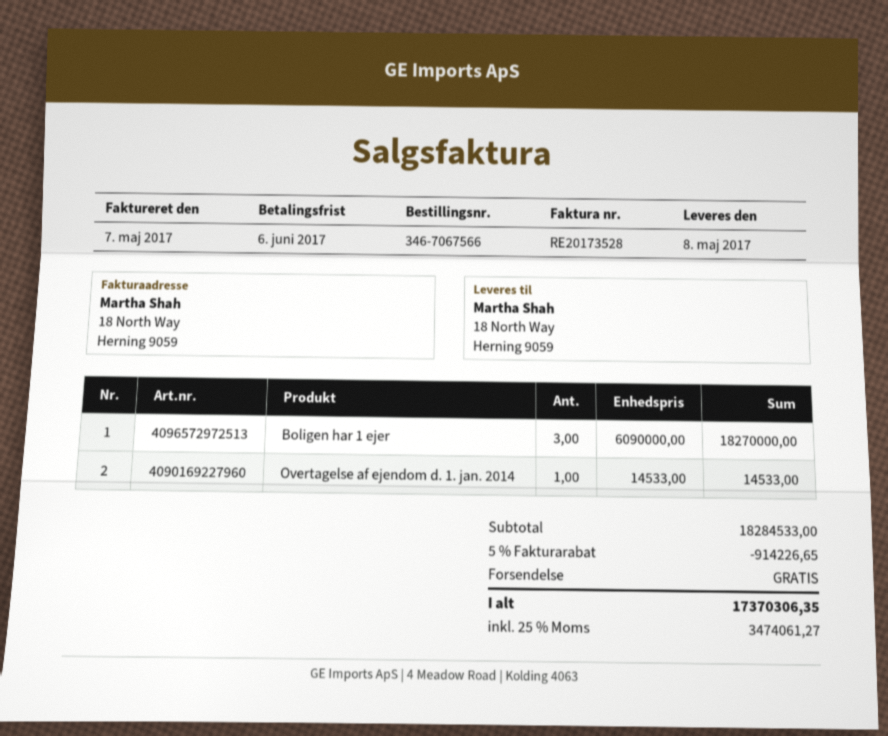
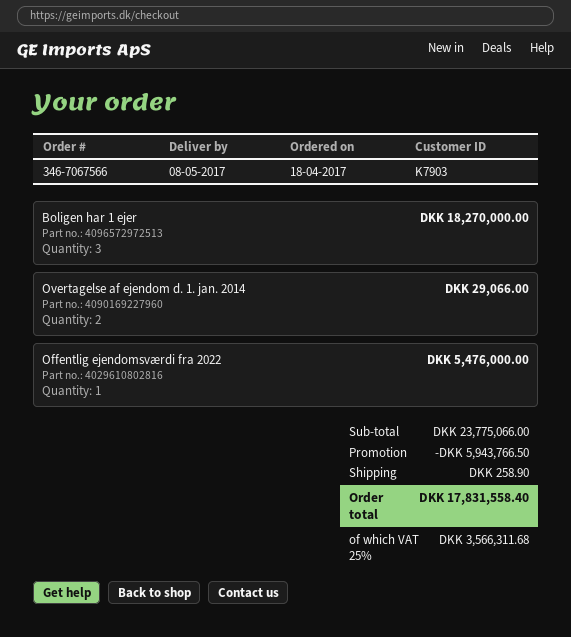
Overtagelse af ejendom d. 1. jan. 2014: 1 for 14533.00 -> 2 for 29066.00
Offentlig ejendomsværdi fra 2022: none -> 1 for 5476000.00
subtotal: 18284533.00 -> 23775066.00
discount: 914226.65 -> 5943766.50
shipping: 0.00 -> 258.90
tax: 25% = 3474061.27 -> 25% = 3566311.68
total: 17370306.35 -> 17831558.40

